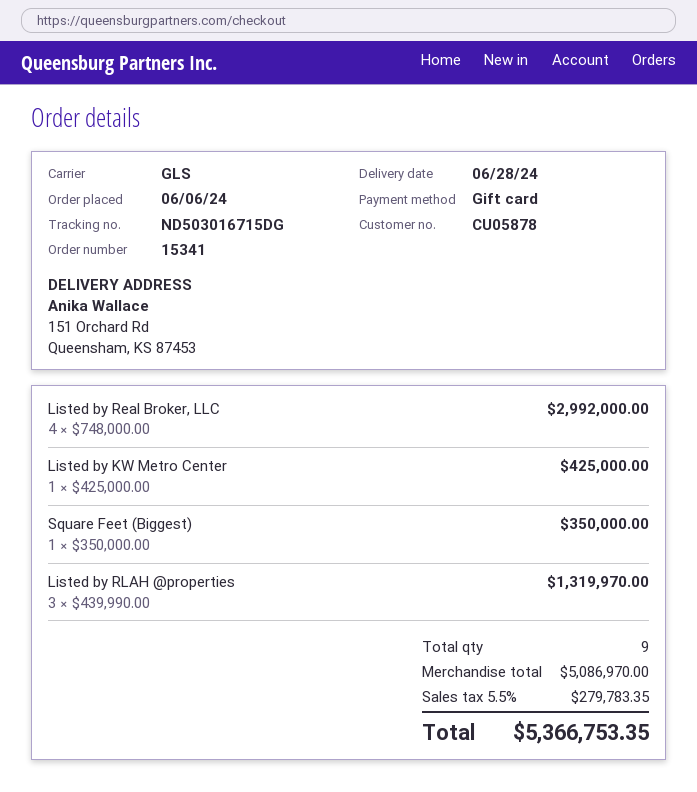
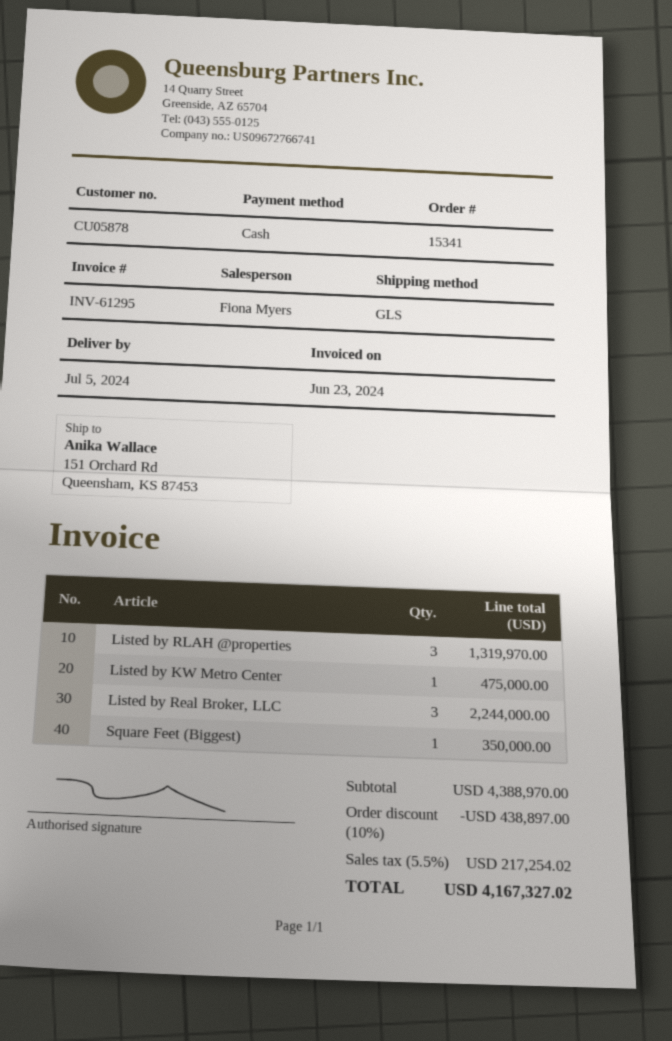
delivery date: 2024-06-28 -> 2024-07-05
payment method: gift card -> cash
Listed by Real Broker, LLC: 4 for 2992000.00 -> 3 for 2244000.00
Listed by KW Metro Center: 1 for 425000.00 -> 1 for 475000.00
subtotal: 5086970.00 -> 4388970.00
discount: none -> 10% = 438897.00
tax: 5.5% = 279783.35 -> 5.5% = 217254.02
total: 5366753.35 -> 4167327.02

